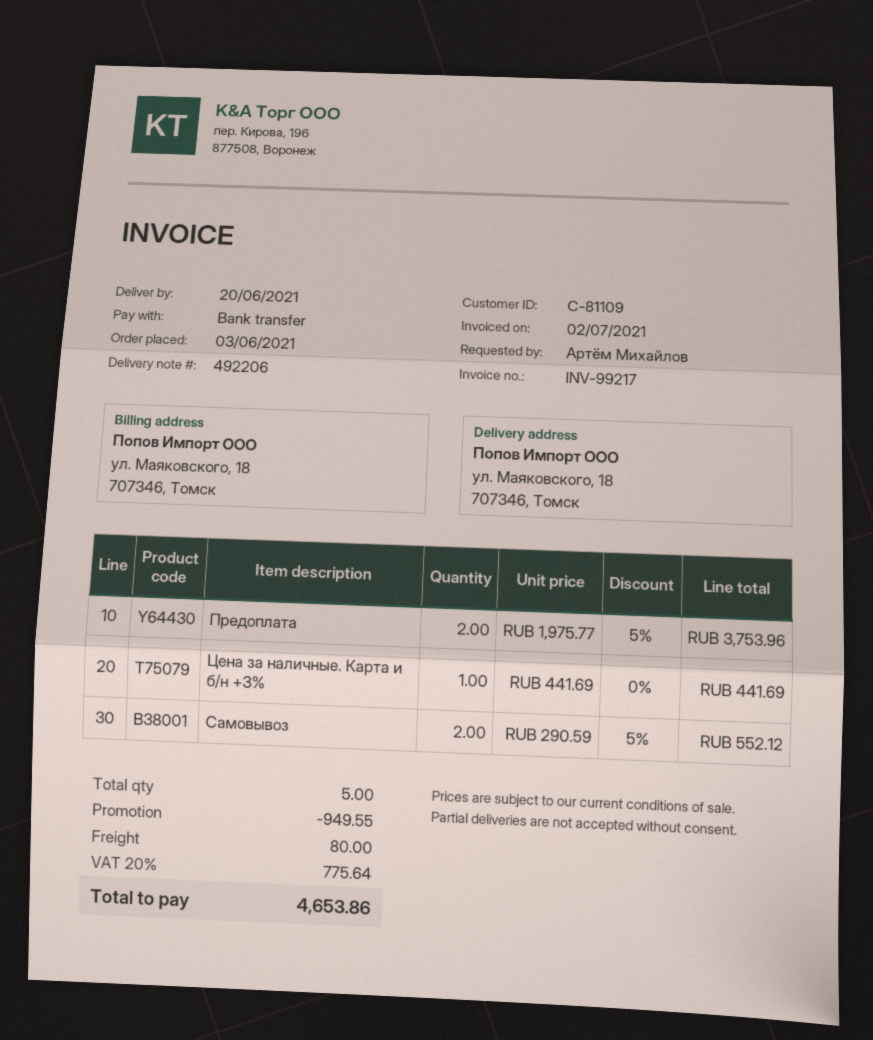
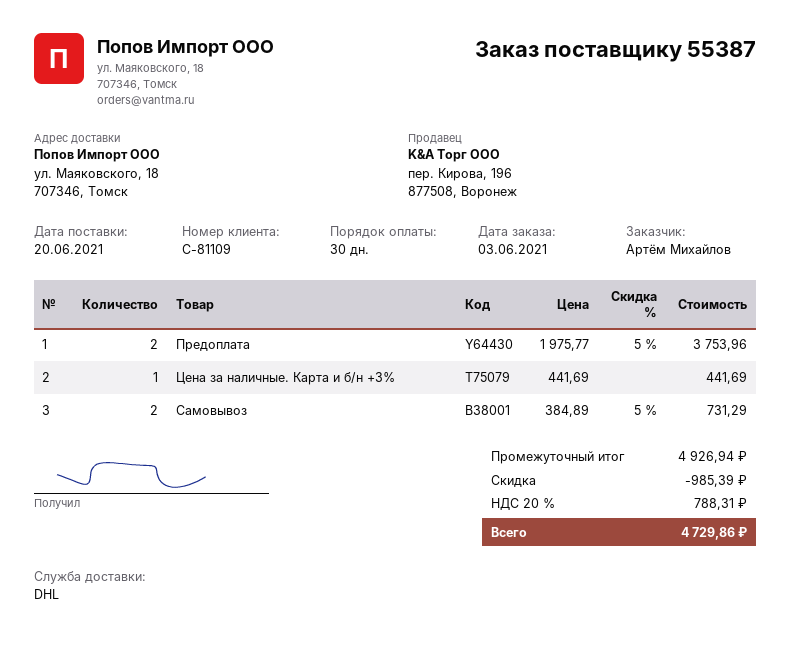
Самовывоз: 2 x 290.59 - 5% = 552.12 -> 2 x 384.89 - 5% = 731.29
discount: 949.55 -> 985.39
shipping: 80.00 -> none
tax: 20% = 775.64 -> 20% = 788.31
total: 4653.86 -> 4729.86

